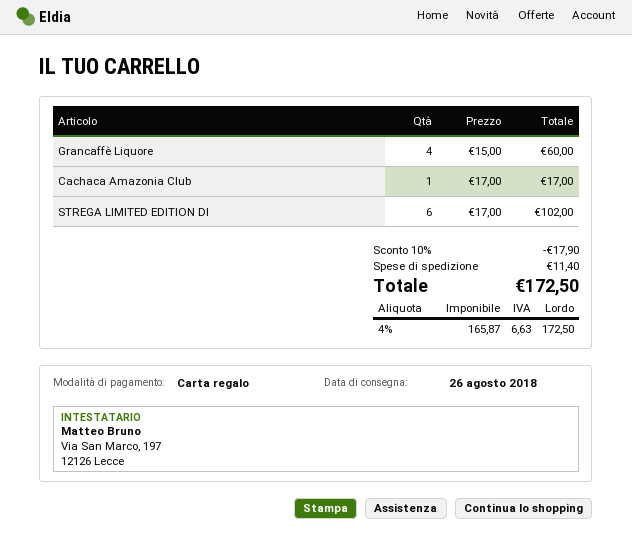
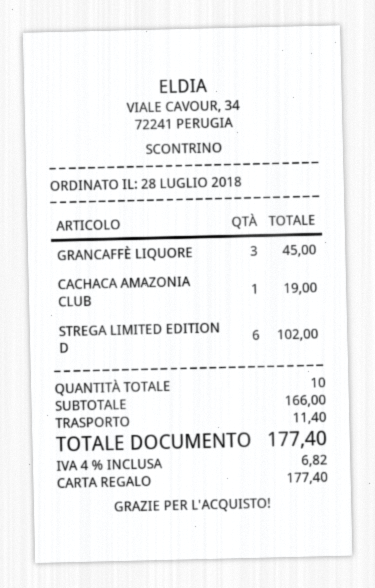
Grancaffè Liquore: 4 for 60.00 -> 3 for 45.00
Cachaca Amazonia Club: 1 for 17.00 -> 1 for 19.00
discount: 10% = 17.90 -> none
tax: 4% = 6.63 -> 4% = 6.82
total: 172.50 -> 177.40

